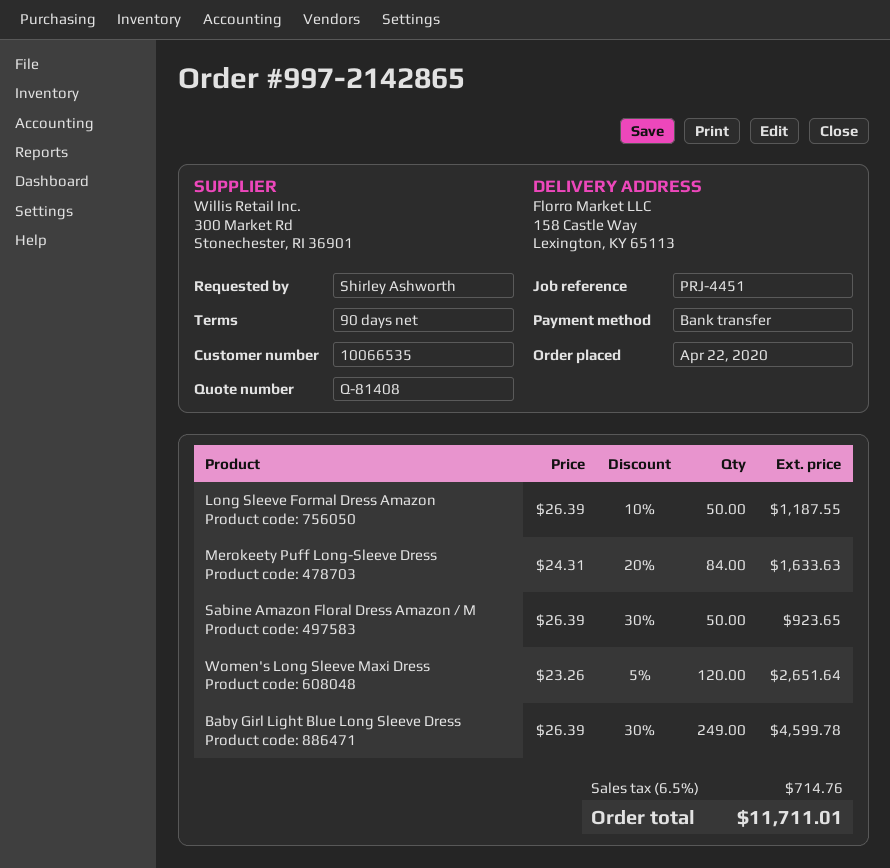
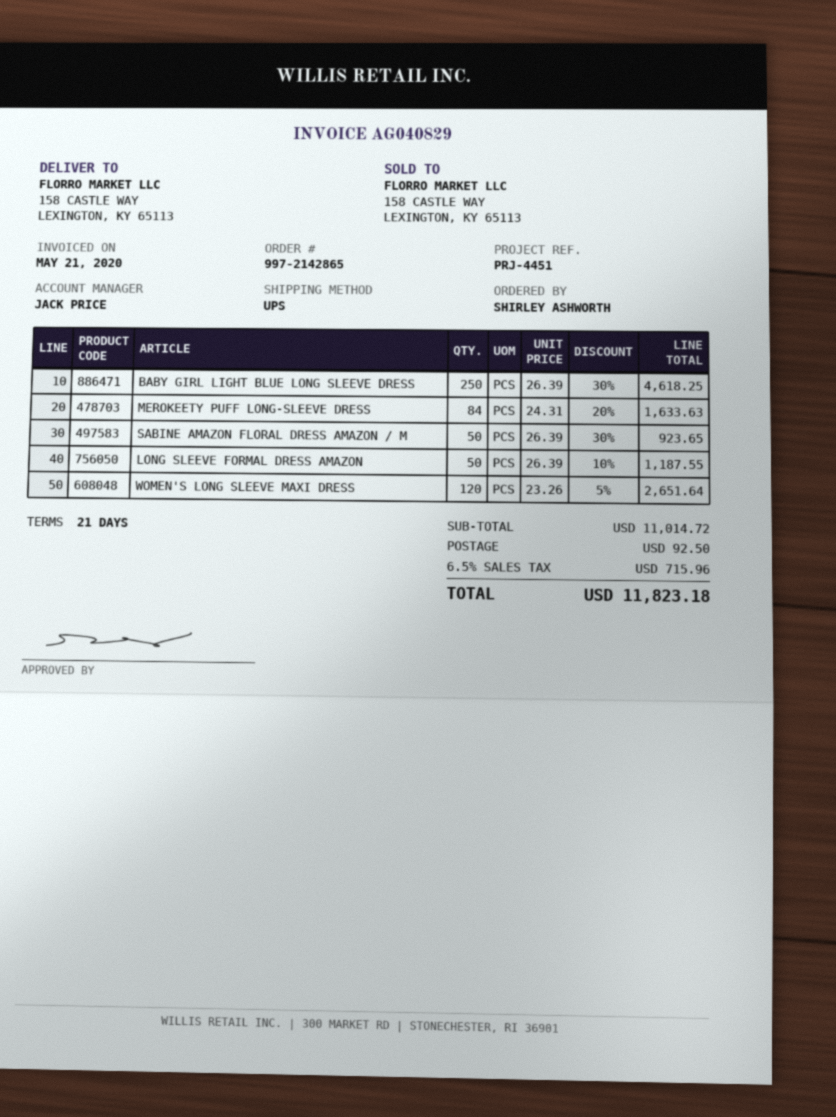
payment terms: 90 days -> 21 days
Baby Girl Light Blue Long Sleeve Dress: 249 x 26.39 - 30% = 4599.78 -> 250 x 26.39 - 30% = 4618.25
shipping: none -> 92.50
tax: 6.5% = 714.76 -> 6.5% = 715.96
total: 11711.01 -> 11823.18

